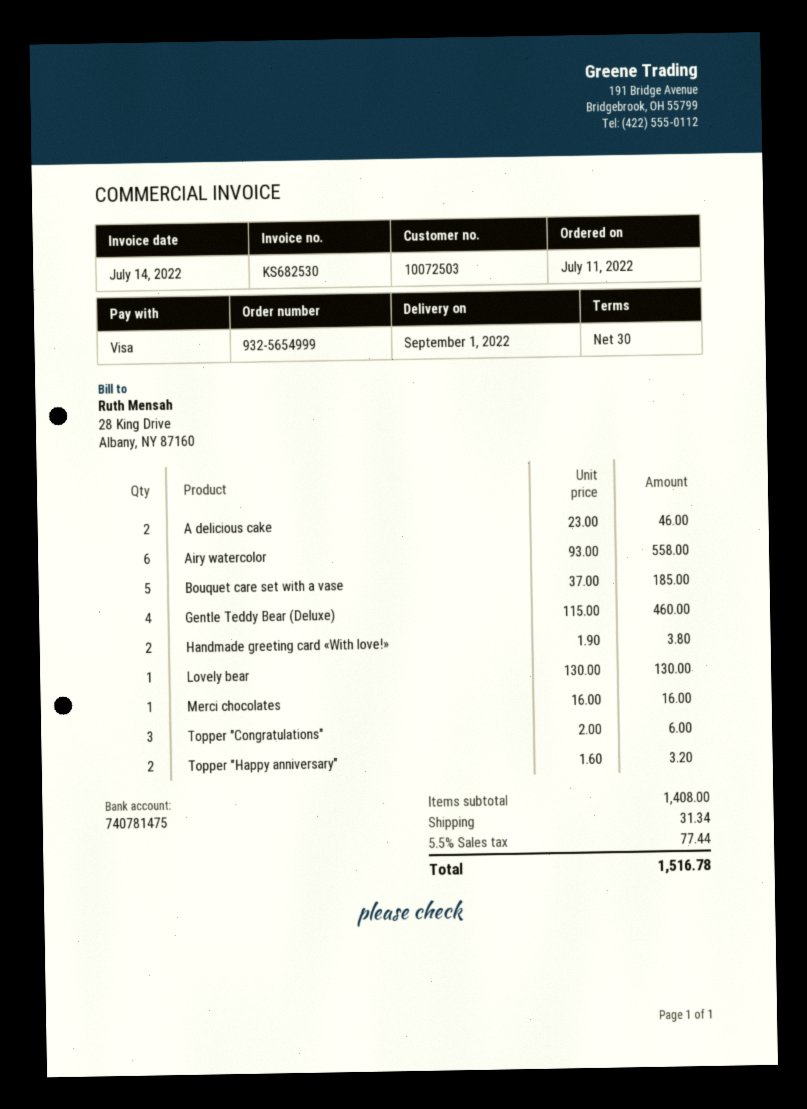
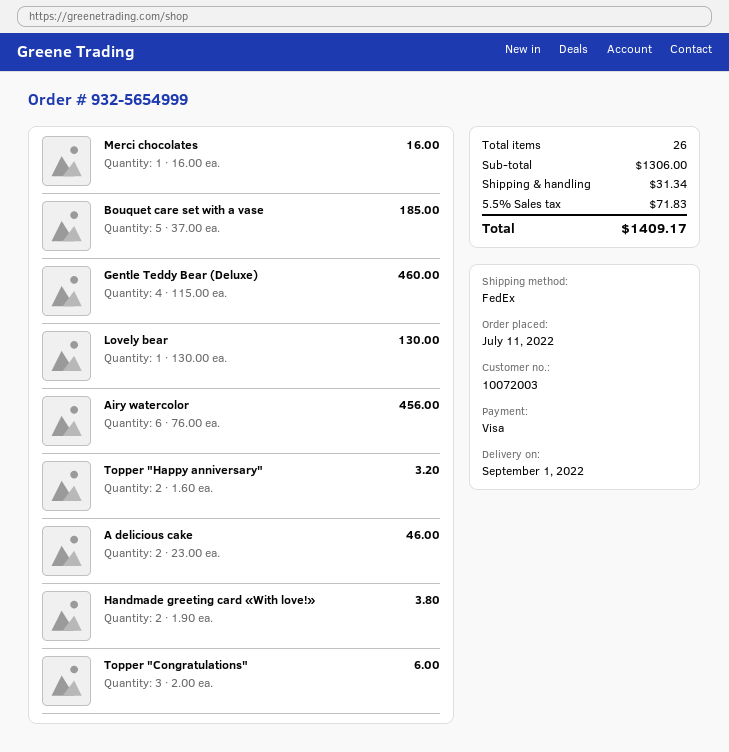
customer number: 10072503 -> 10072003
Airy watercolor: 6 x 93.00 = 558.00 -> 6 x 76.00 = 456.00
subtotal: 1408.00 -> 1306.00
tax: 5.5% = 77.44 -> 5.5% = 71.83
total: 1516.78 -> 1409.17

